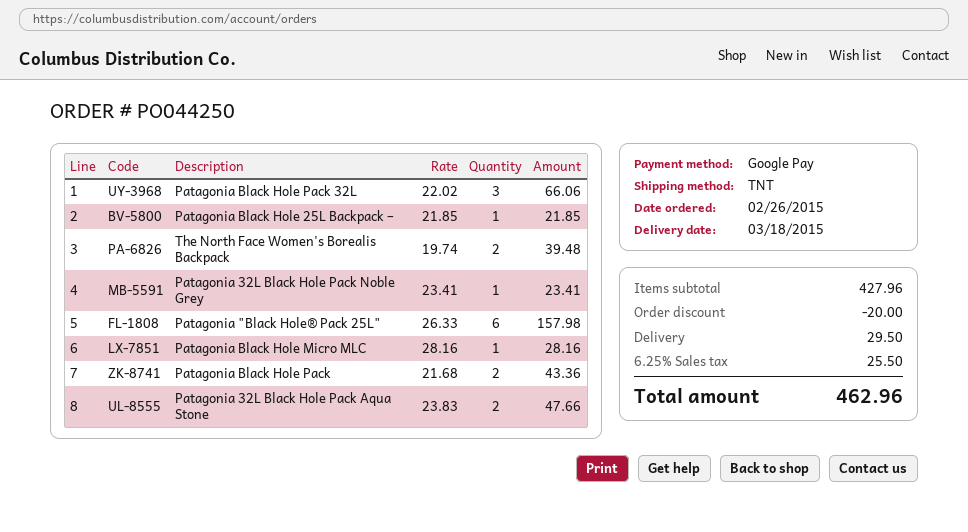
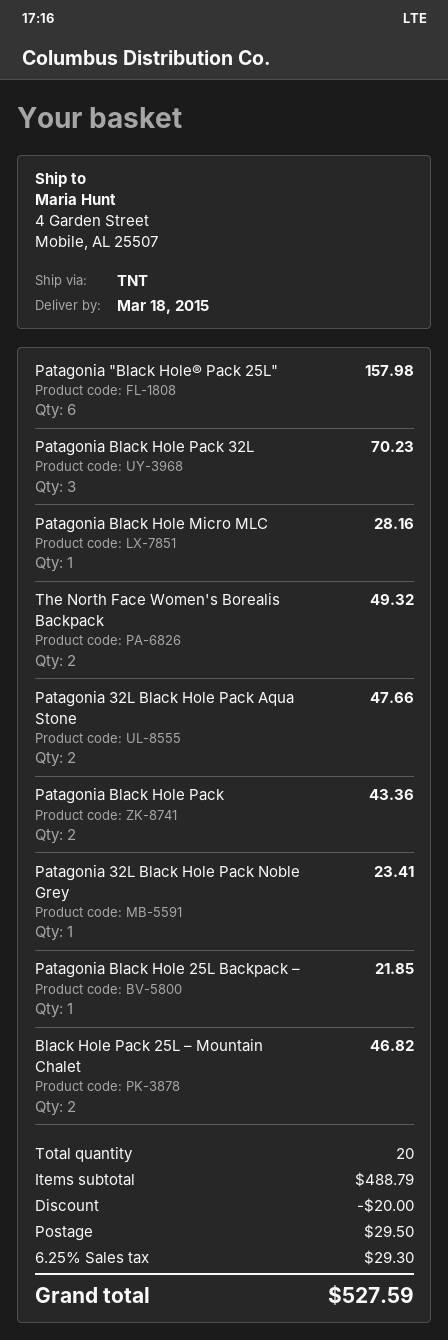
Patagonia Black Hole Pack 32L: 3 for 66.06 -> 3 for 70.23
The North Face Women's Borealis Backpack: 2 for 39.48 -> 2 for 49.32
Black Hole Pack 25L – Mountain Chalet: none -> 2 for 46.82
subtotal: 427.96 -> 488.79
tax: 6.25% = 25.50 -> 6.25% = 29.30
total: 462.96 -> 527.59

